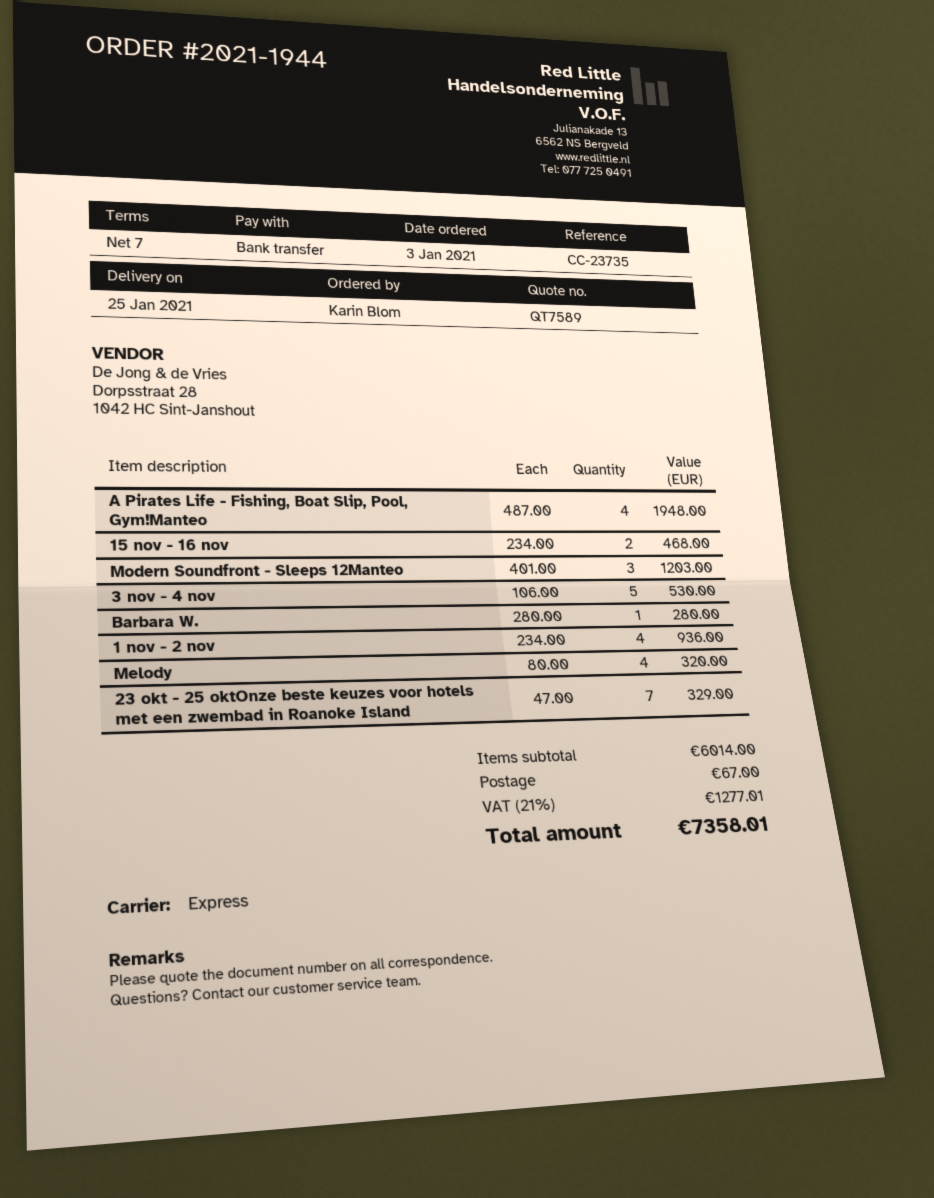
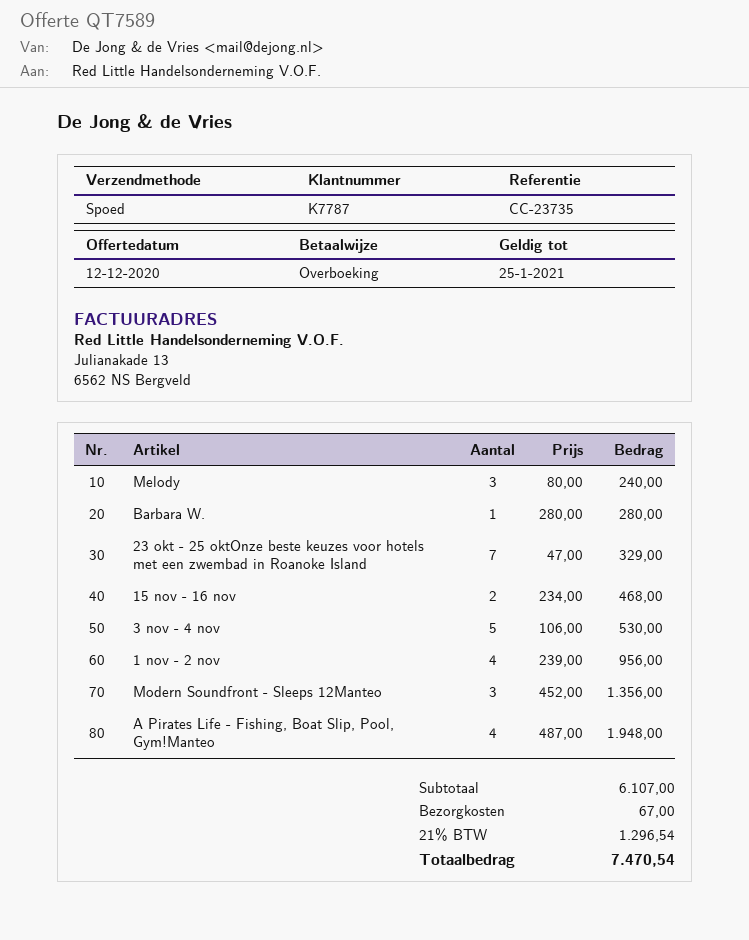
Modern Soundfront - Sleeps 12Manteo: 3 x 401.00 = 1203.00 -> 3 x 452.00 = 1356.00
1 nov - 2 nov: 4 x 234.00 = 936.00 -> 4 x 239.00 = 956.00
Melody: 4 x 80.00 = 320.00 -> 3 x 80.00 = 240.00
subtotal: 6014.00 -> 6107.00
tax: 21% = 1277.01 -> 21% = 1296.54
total: 7358.01 -> 7470.54

